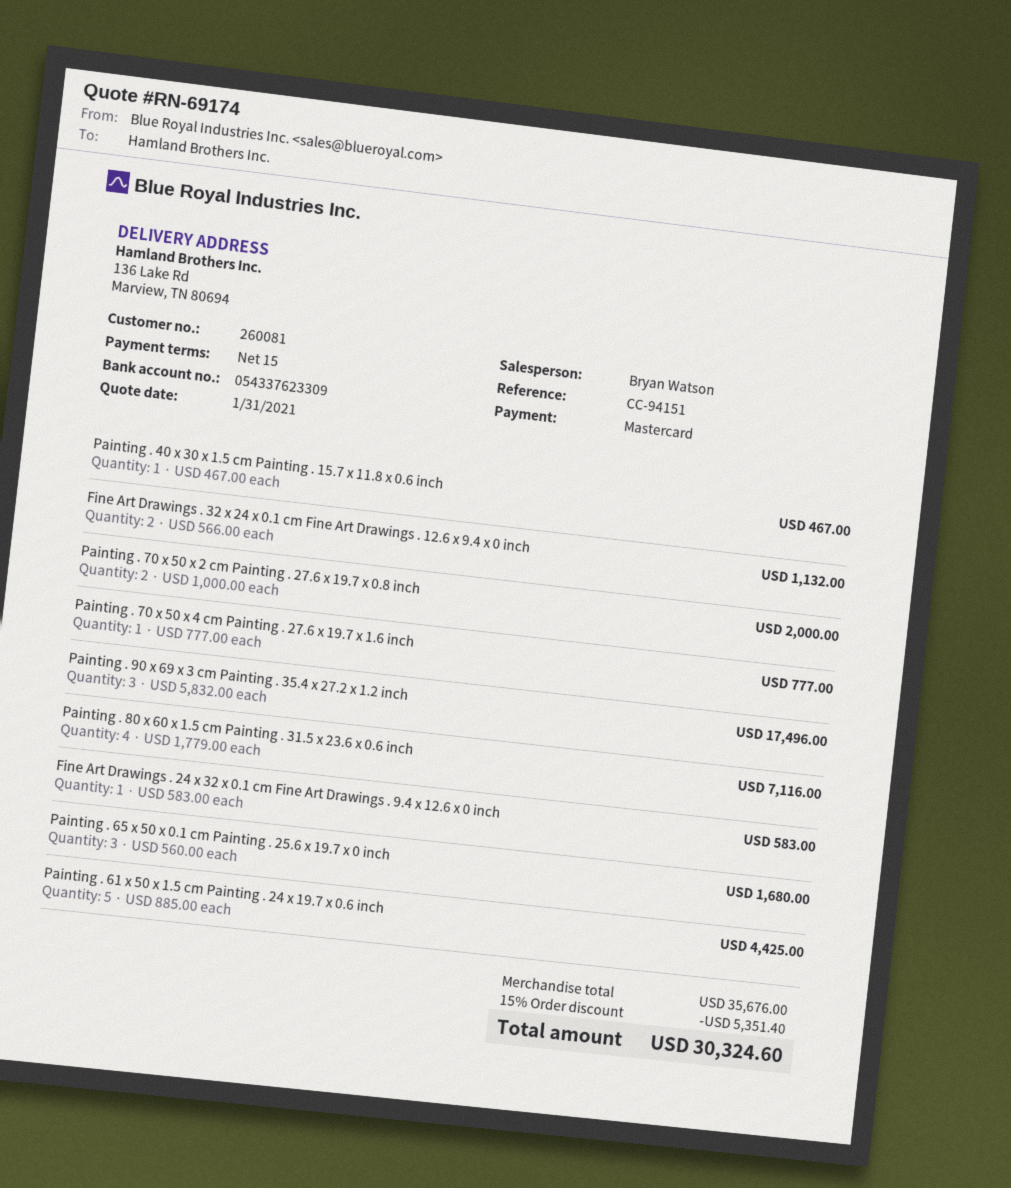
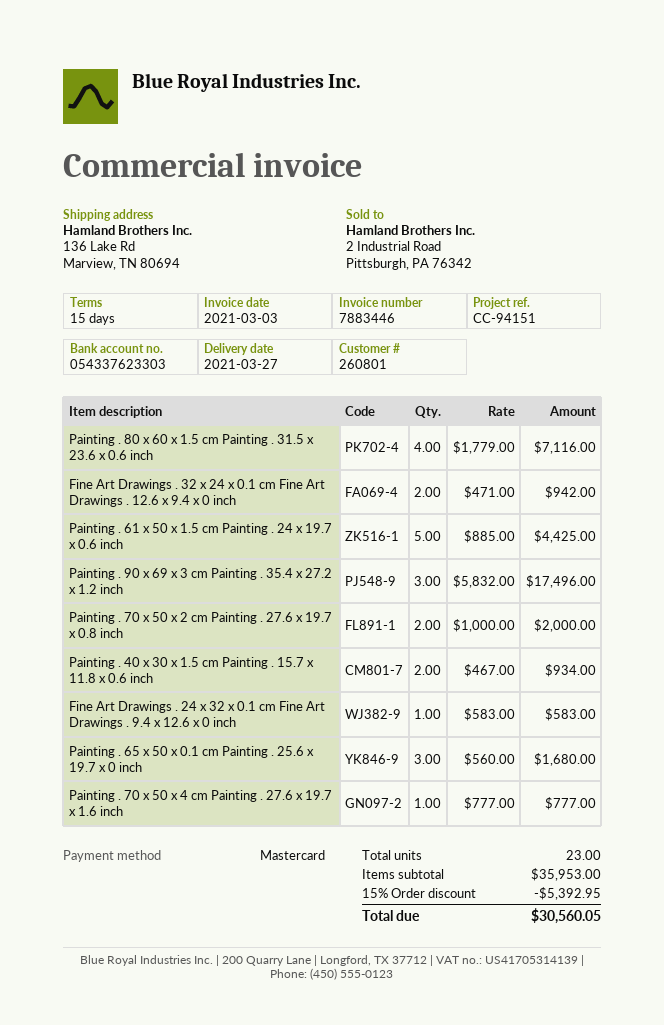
customer number: 260081 -> 260801
bank account: 054337623309 -> 054337623303
Painting . 40 x 30 x 1.5 cm Painting . 15.7 x 11.8 x 0.6 inch: 1 x 467.00 = 467.00 -> 2 x 467.00 = 934.00
Fine Art Drawings . 32 x 24 x 0.1 cm Fine Art Drawings . 12.6 x 9.4 x 0 inch: 2 x 566.00 = 1132.00 -> 2 x 471.00 = 942.00
subtotal: 35676.00 -> 35953.00
discount: 15% = 5351.40 -> 15% = 5392.95
total: 30324.60 -> 30560.05

